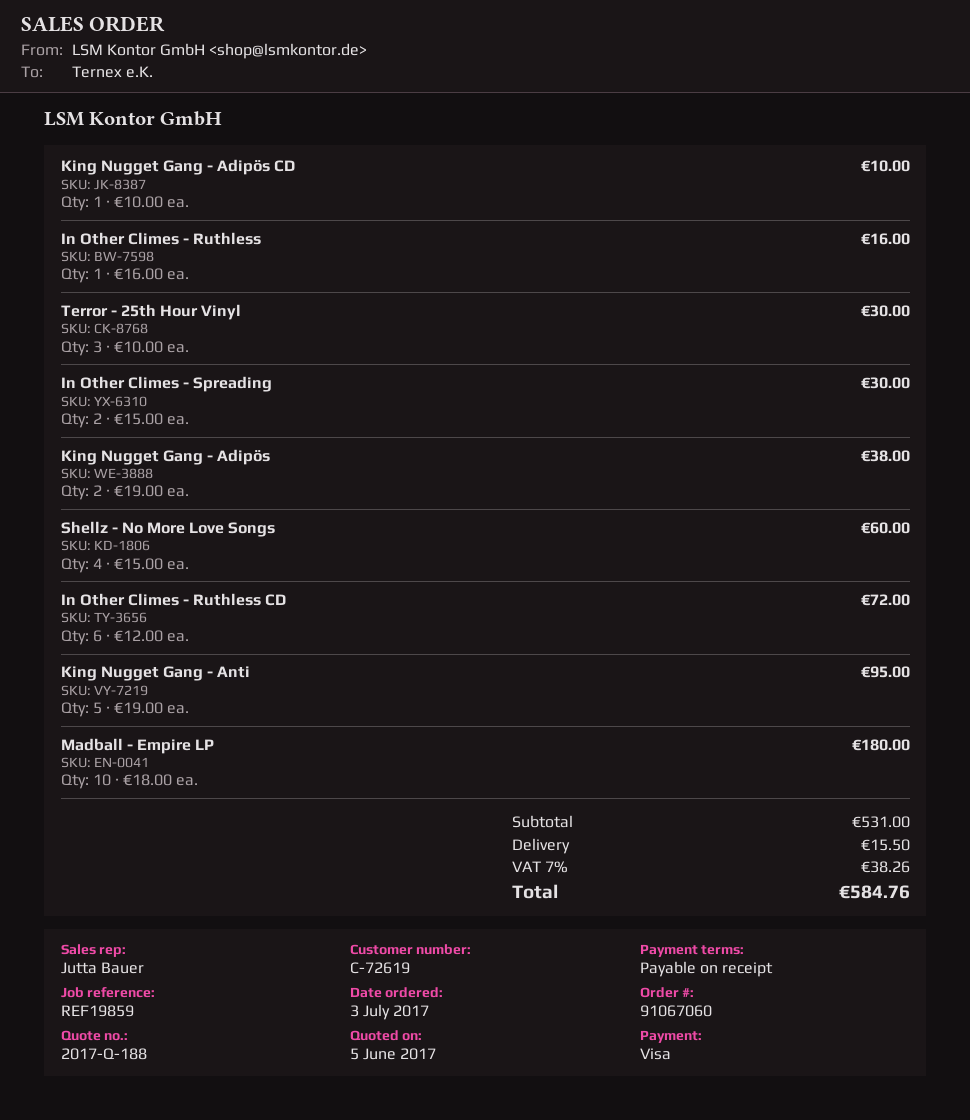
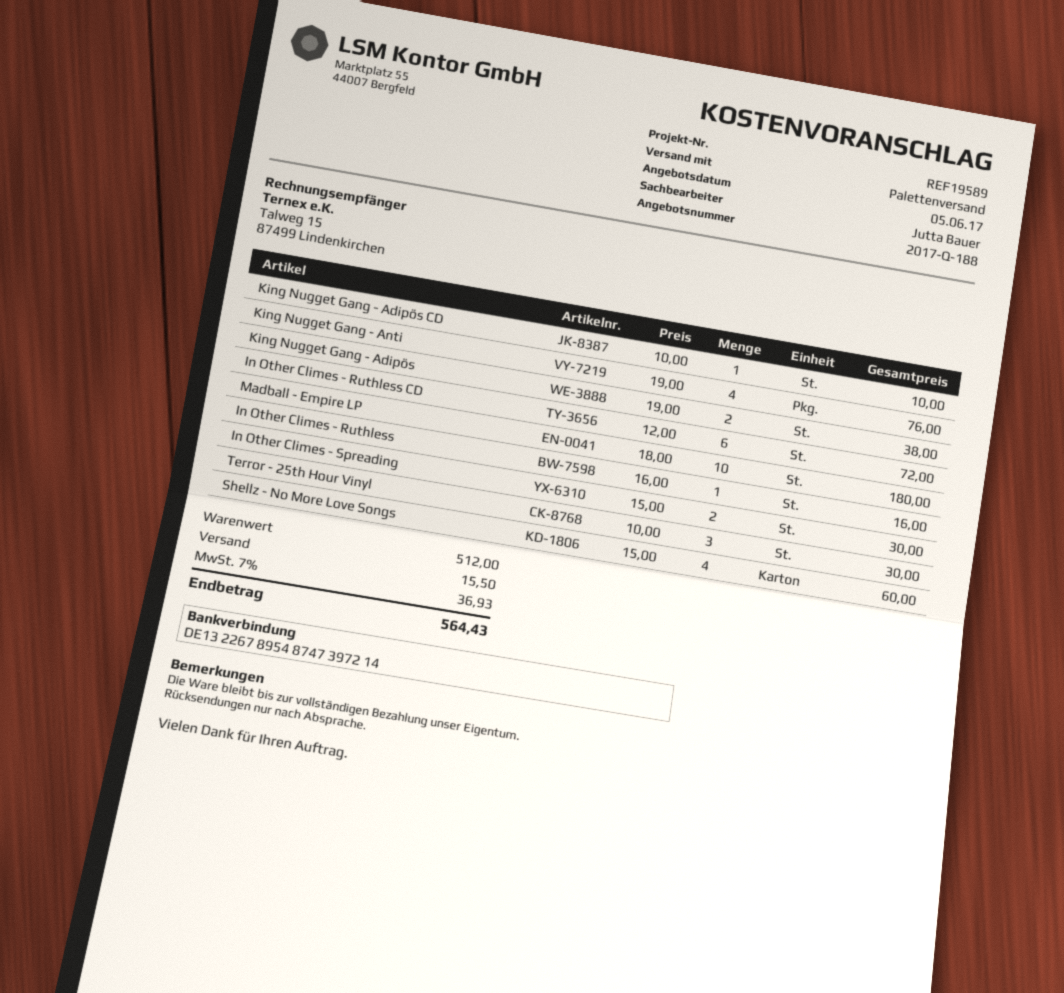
reference: REF19859 -> REF19589
King Nugget Gang - Anti: 5 x 19.00 = 95.00 -> 4 x 19.00 = 76.00
subtotal: 531.00 -> 512.00
tax: 7% = 38.26 -> 7% = 36.93
total: 584.76 -> 564.43

